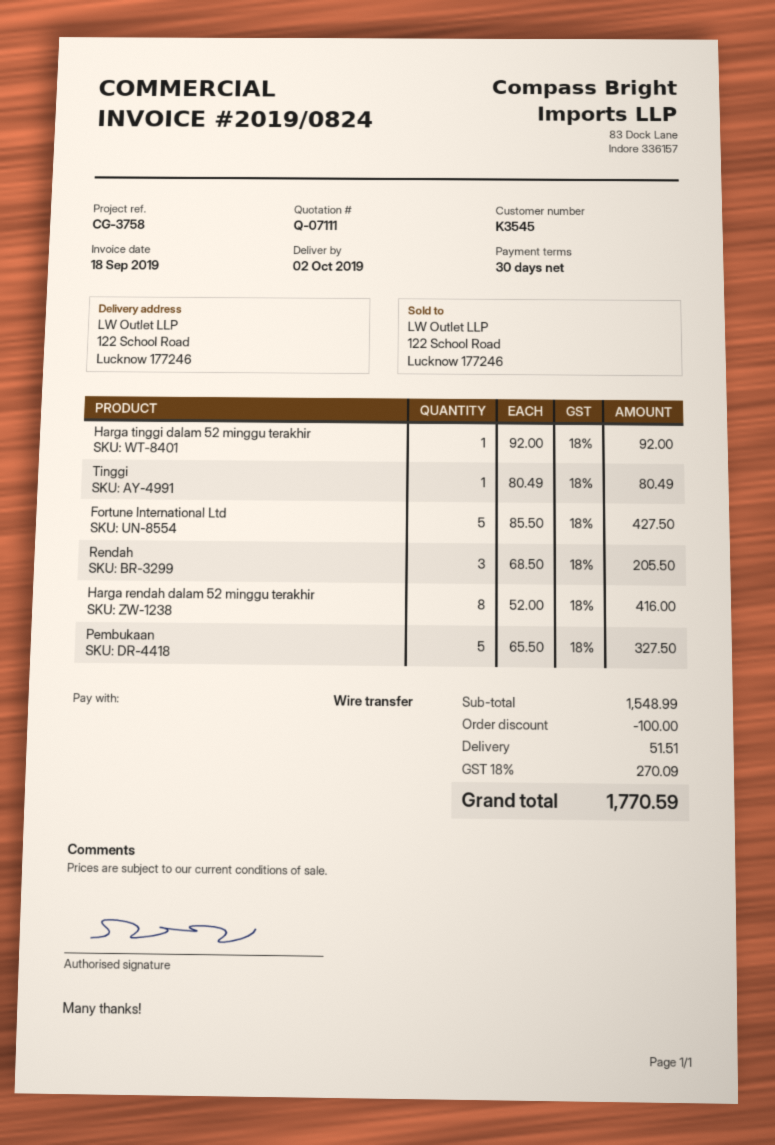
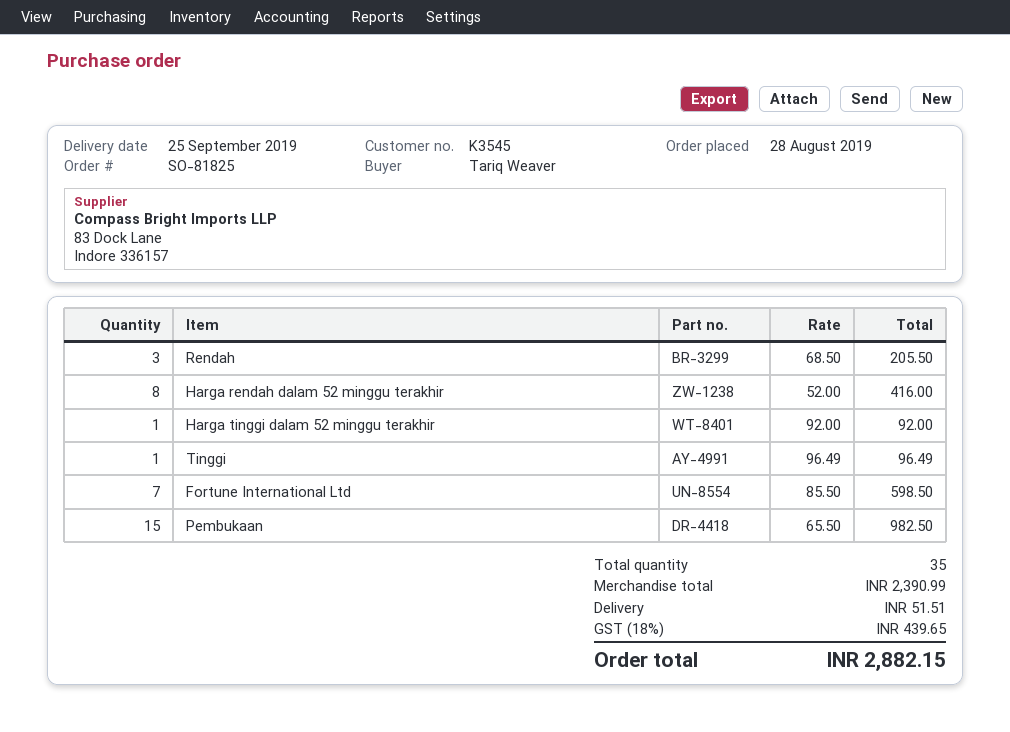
delivery date: 2019-10-02 -> 2019-09-25
Tinggi: 1 x 80.49 = 80.49 -> 1 x 96.49 = 96.49
Fortune International Ltd: 5 x 85.50 = 427.50 -> 7 x 85.50 = 598.50
Pembukaan: 5 x 65.50 = 327.50 -> 15 x 65.50 = 982.50
subtotal: 1548.99 -> 2390.99
discount: 100.00 -> none
tax: 18% = 270.09 -> 18% = 439.65
total: 1770.59 -> 2882.15

